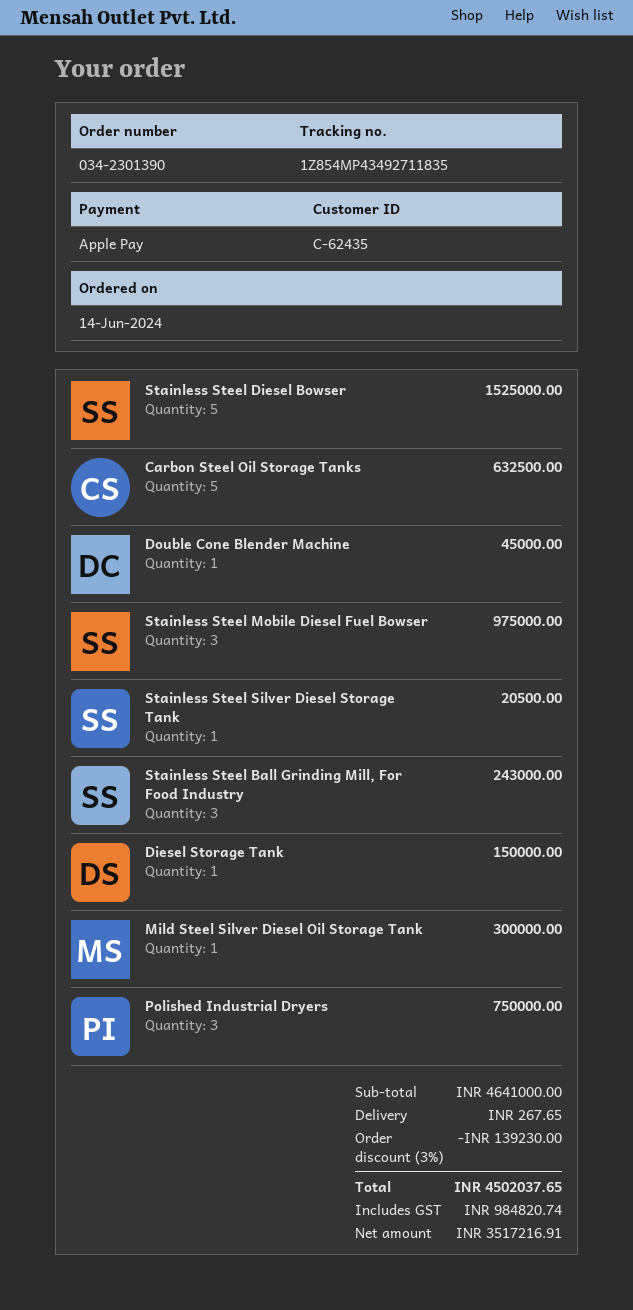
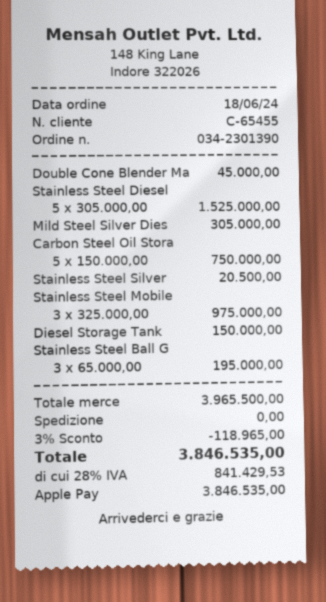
order date: 2024-06-14 -> 2024-06-18
customer number: C-62435 -> C-65455
Carbon Steel Oil Storage Tanks: 5 for 632500.00 -> 5 for 750000.00
Stainless Steel Ball Grinding Mill, For Food Industry: 3 for 243000.00 -> 3 for 195000.00
Mild Steel Silver Diesel Oil Storage Tank: 1 for 300000.00 -> 1 for 305000.00
Polished Industrial Dryers: 3 for 750000.00 -> none
subtotal: 4641000.00 -> 3965500.00
discount: 3% = 139230.00 -> 3% = 118965.00
shipping: 267.65 -> 0.00
tax: 984820.74 -> 841429.53
total: 4502037.65 -> 3846535.00

